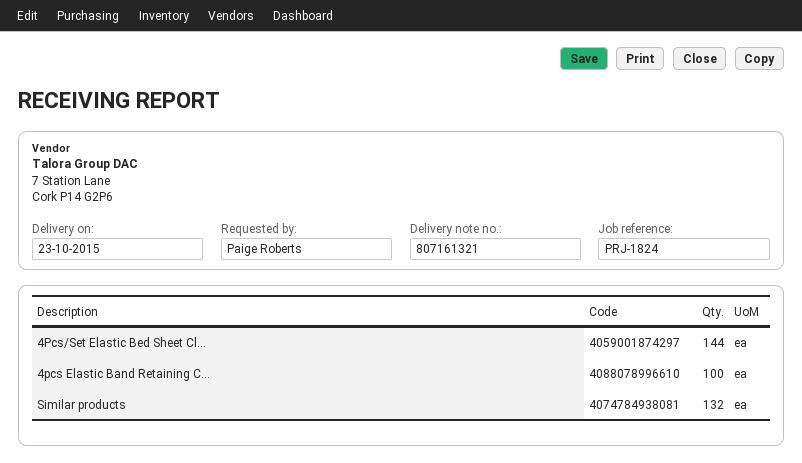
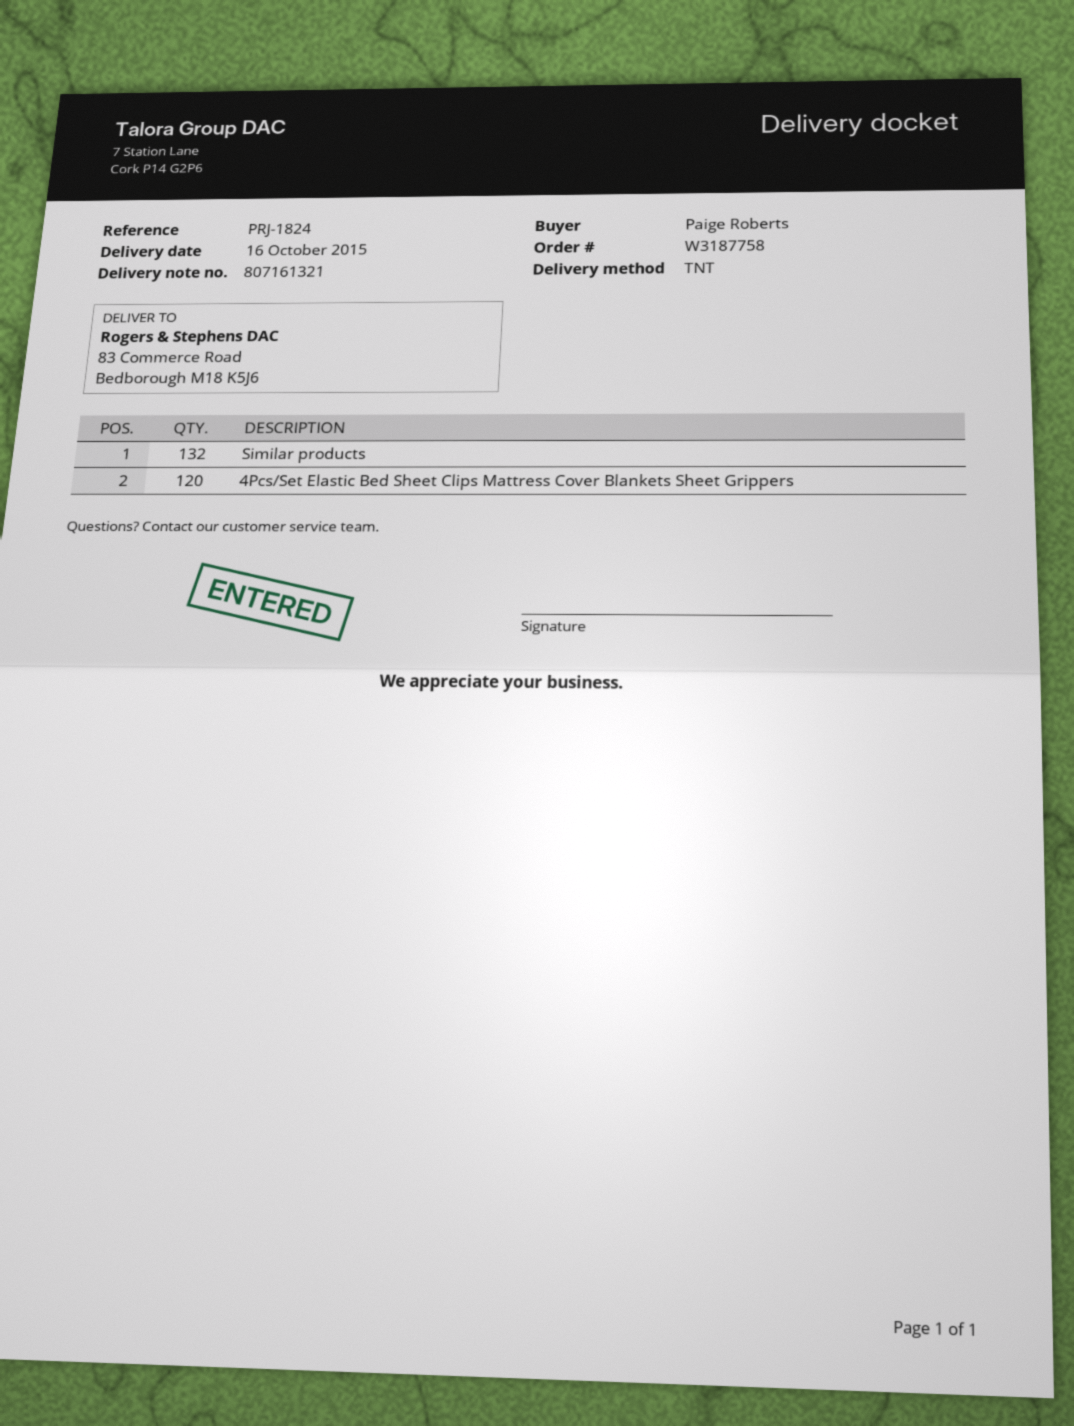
delivery date: 2015-10-23 -> 2015-10-16
4Pcs/Set Elastic Bed Sheet Cl...: 144 -> 120
4pcs Elastic Band Retaining C...: 100 -> none

